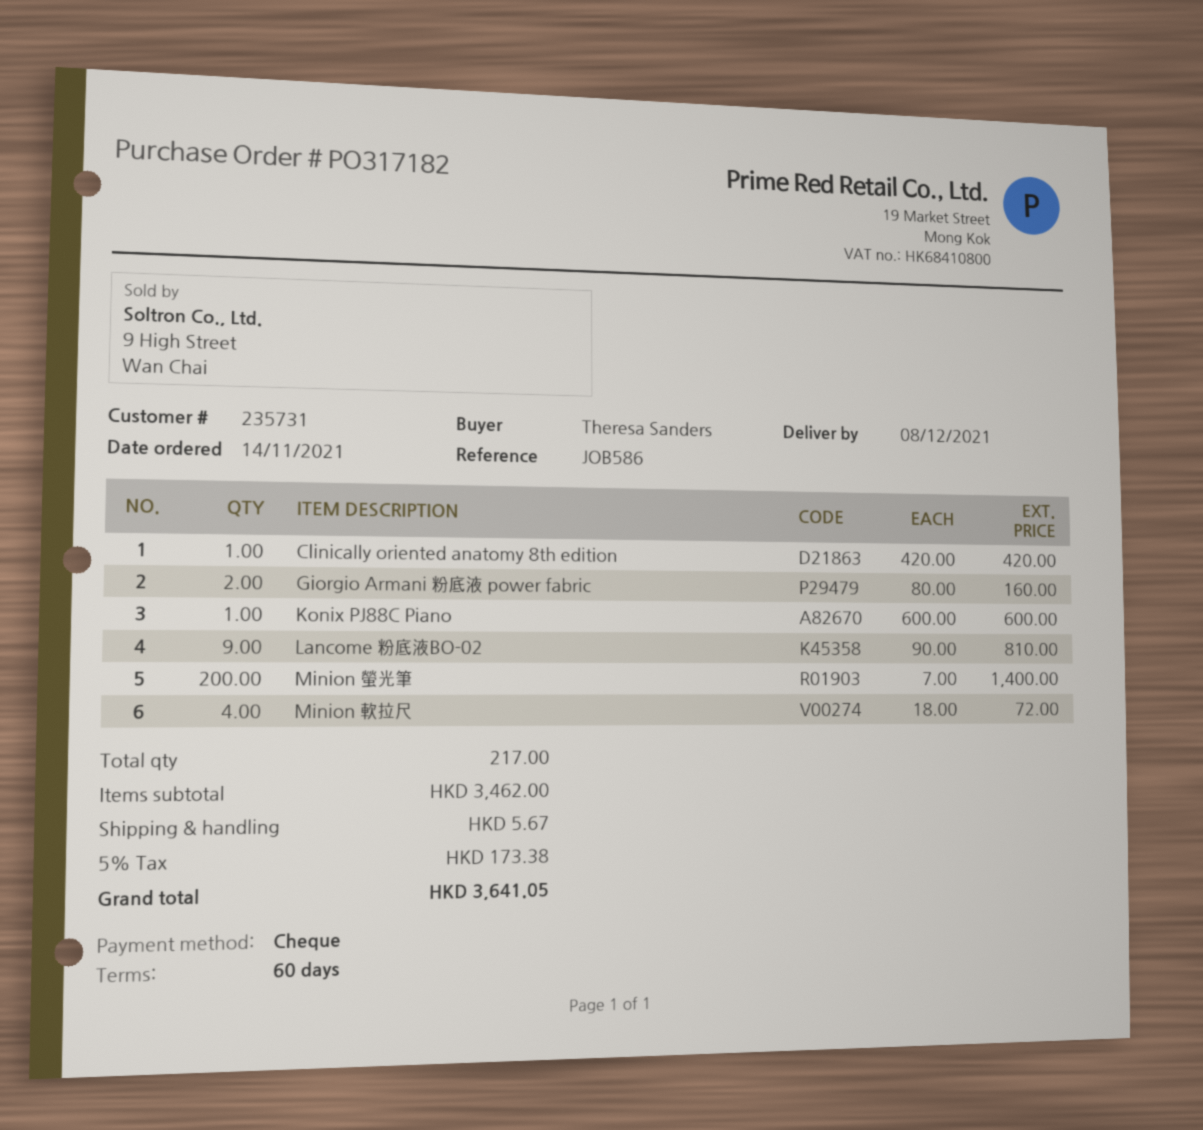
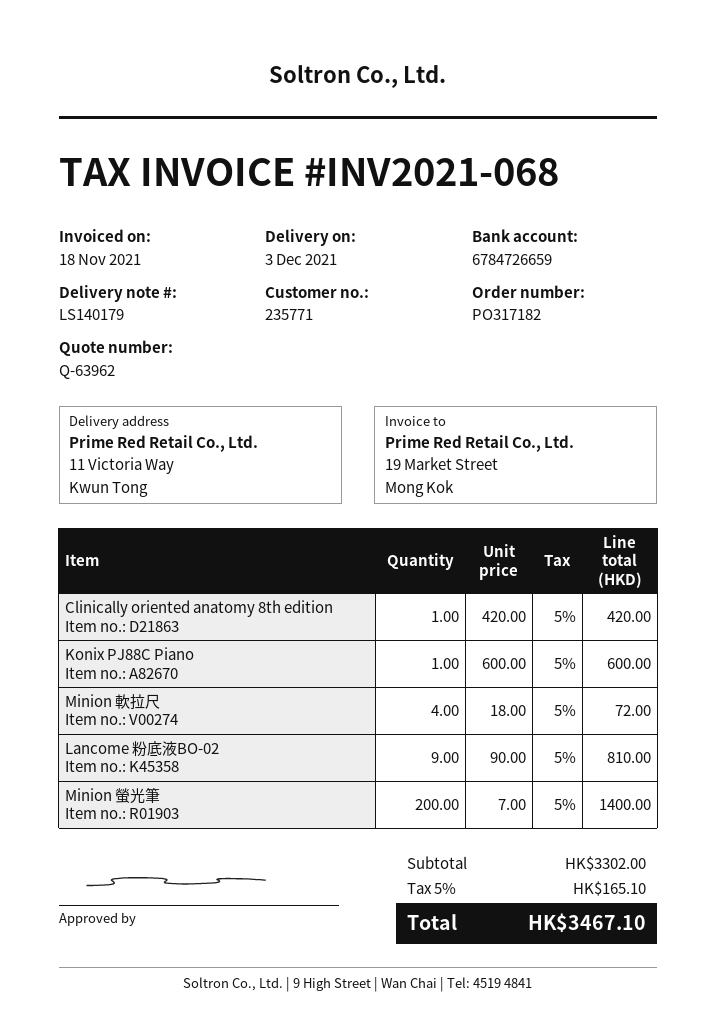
delivery date: 2021-12-08 -> 2021-12-03
customer number: 235731 -> 235771
Giorgio Armani 粉底液 power fabric: 2 x 80.00 = 160.00 -> none
subtotal: 3462.00 -> 3302.00
shipping: 5.67 -> none
tax: 5% = 173.38 -> 5% = 165.10
total: 3641.05 -> 3467.10

